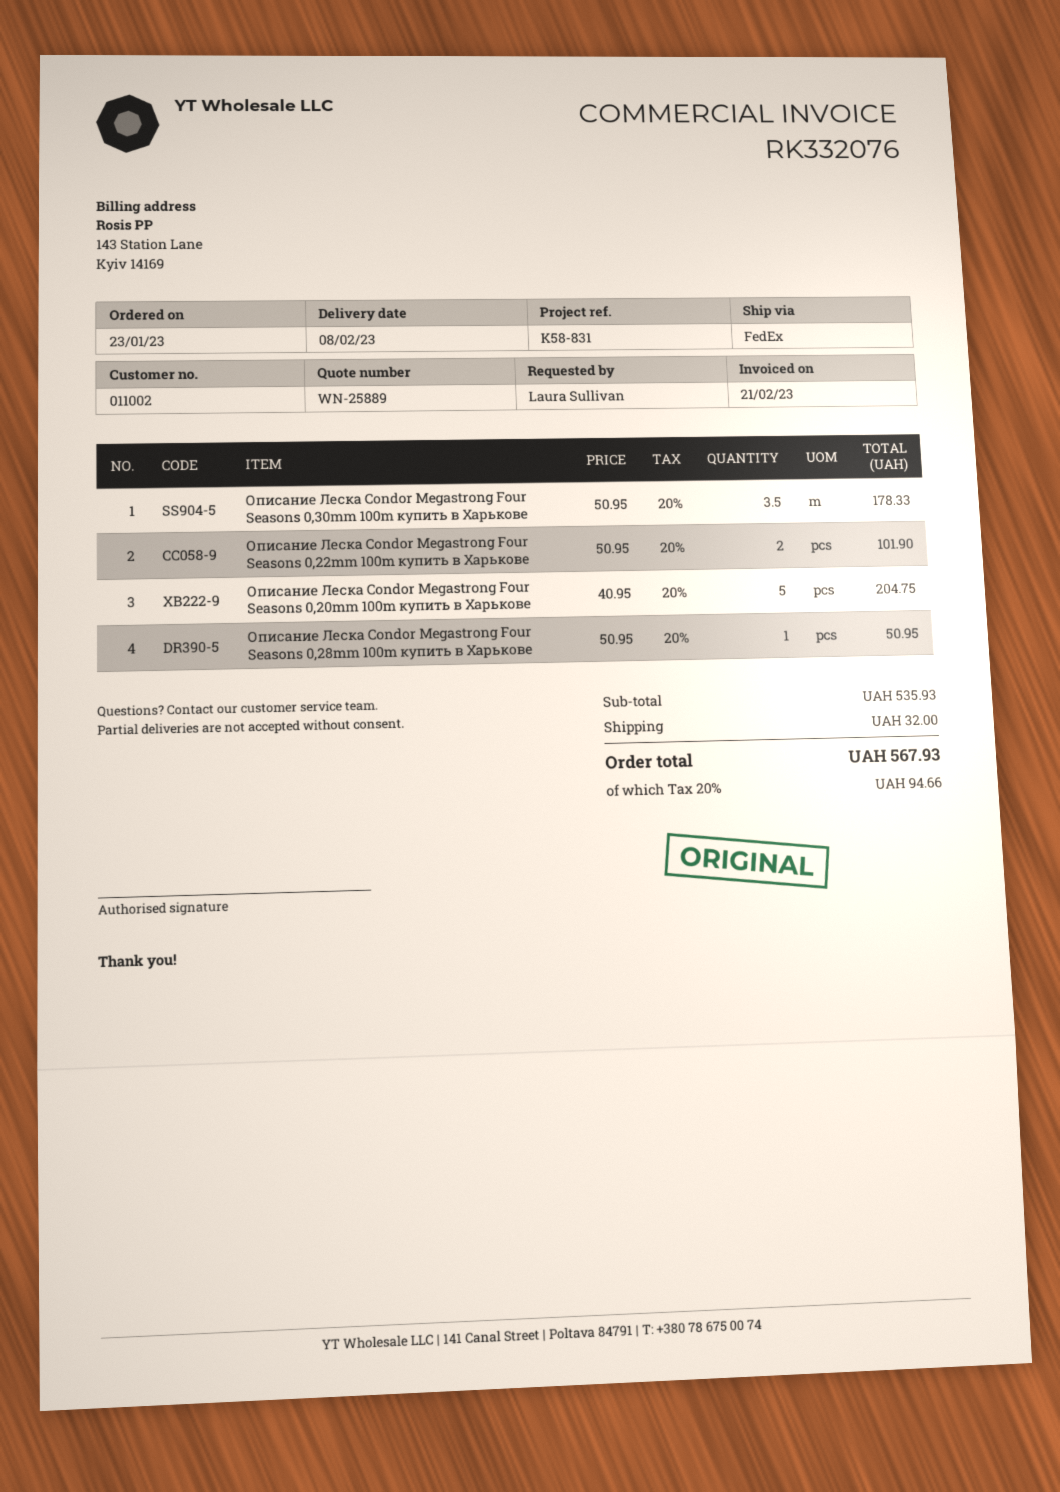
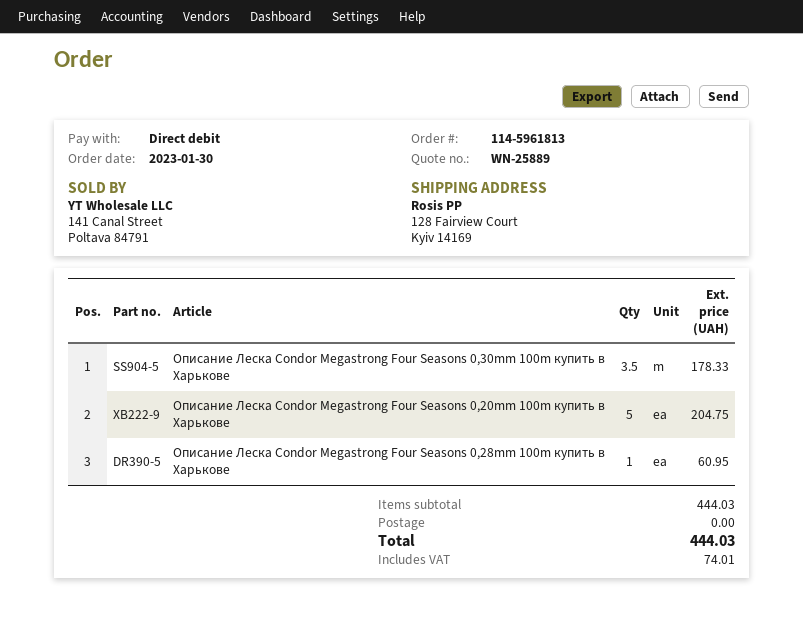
order date: 2023-01-23 -> 2023-01-30
Описание Леска Condor Megastrong Four Seasons 0,22mm 100m купить в Харькове: 2 for 101.90 -> none
Описание Леска Condor Megastrong Four Seasons 0,28mm 100m купить в Харькове: 1 for 50.95 -> 1 for 60.95
subtotal: 535.93 -> 444.03
shipping: 32.00 -> 0.00
tax: 94.66 -> 74.01
total: 567.93 -> 444.03

